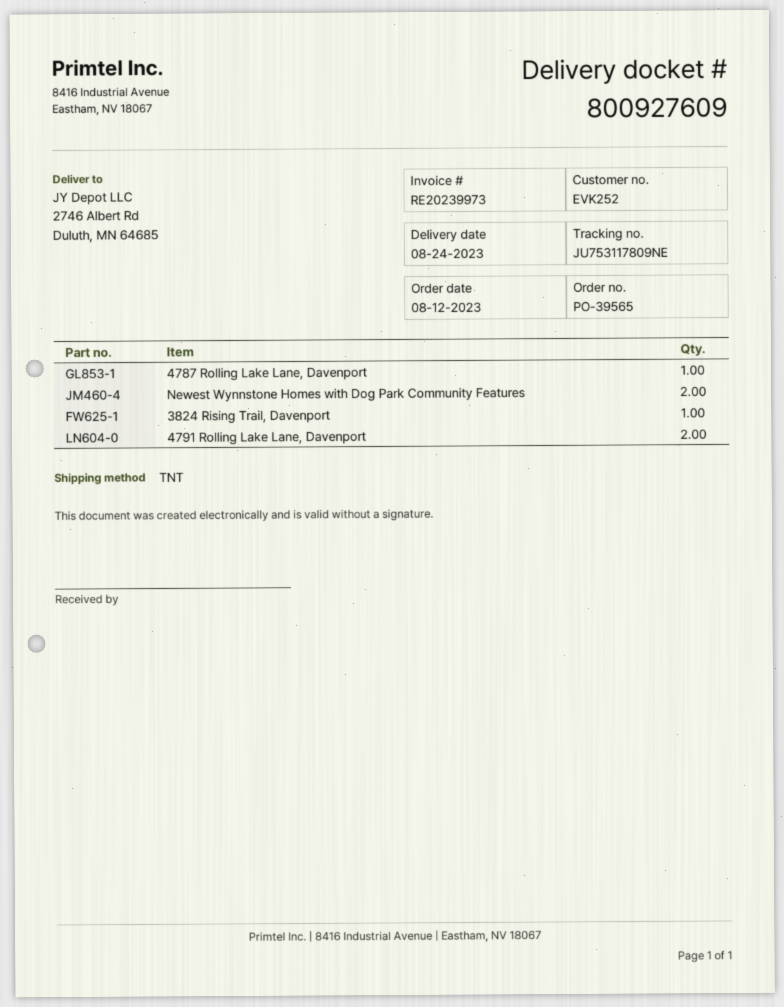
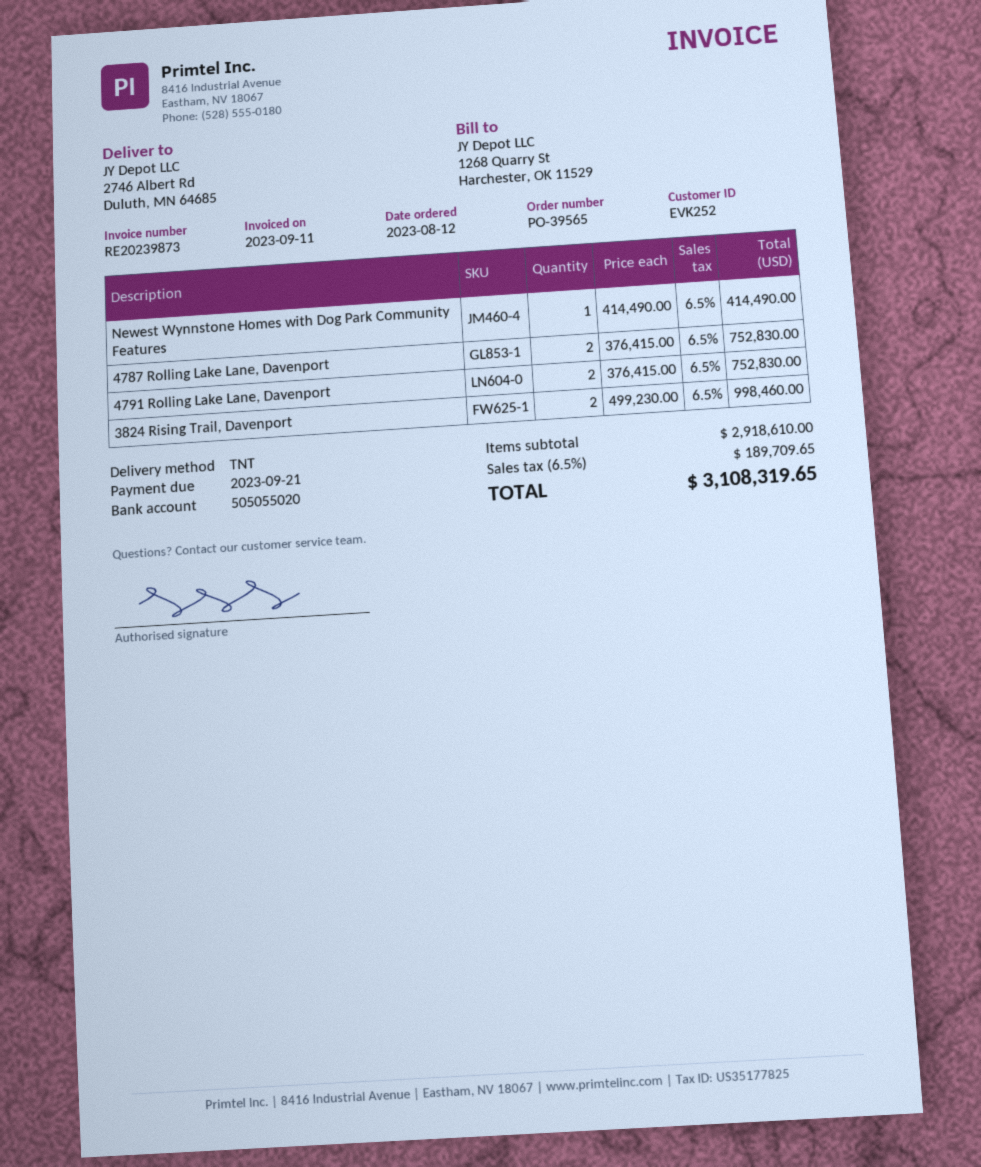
invoice number: RE20239973 -> RE20239873
4787 Rolling Lake Lane, Davenport: 1 -> 2
Newest Wynnstone Homes with Dog Park Community Features: 2 -> 1
3824 Rising Trail, Davenport: 1 -> 2

